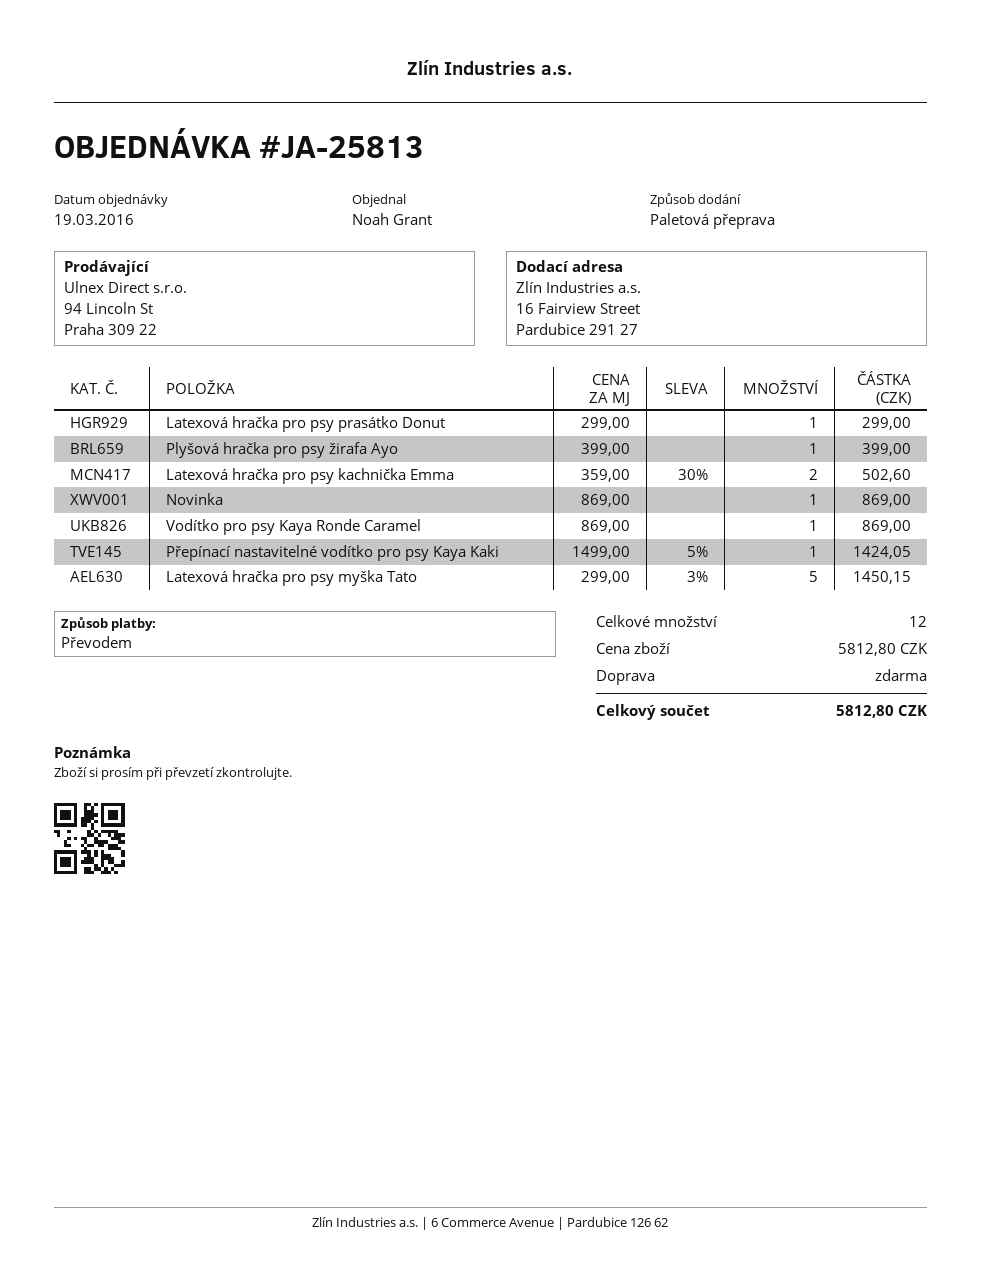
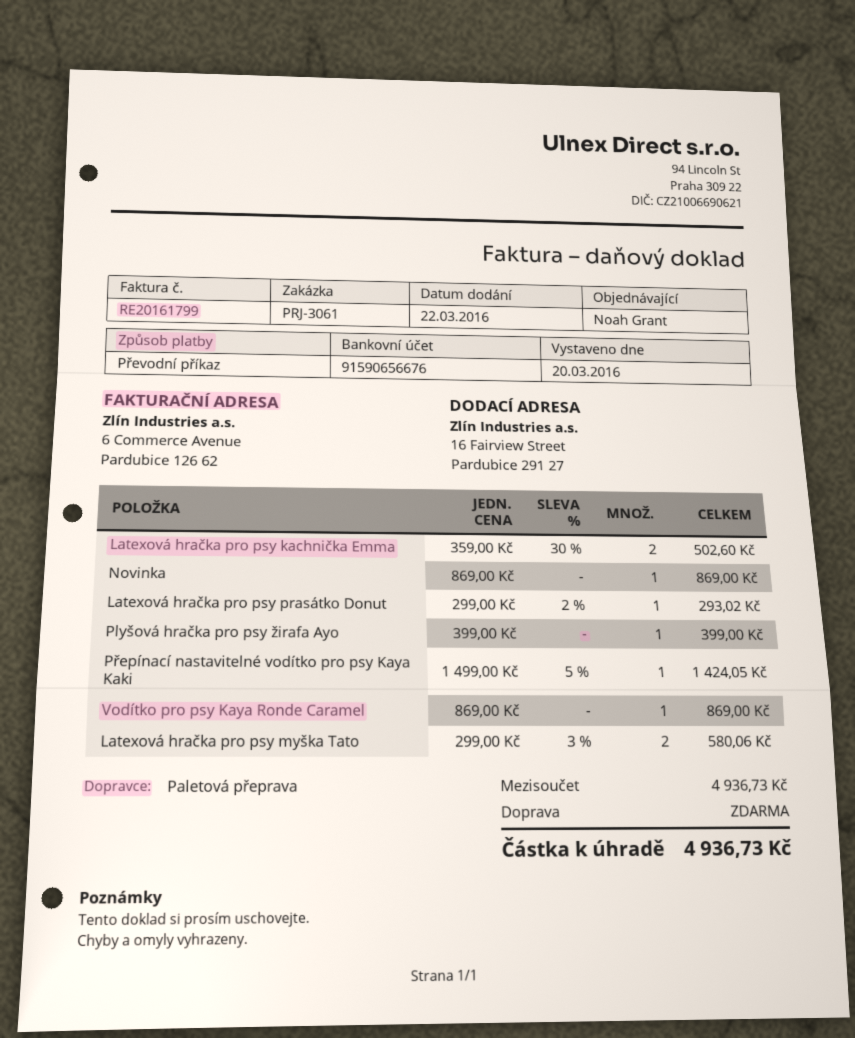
Latexová hračka pro psy prasátko Donut: 1 x 299.00 = 299.00 -> 1 x 299.00 - 2% = 293.02
Latexová hračka pro psy myška Tato: 5 x 299.00 - 3% = 1450.15 -> 2 x 299.00 - 3% = 580.06
subtotal: 5812.80 -> 4936.73
total: 5812.80 -> 4936.73

